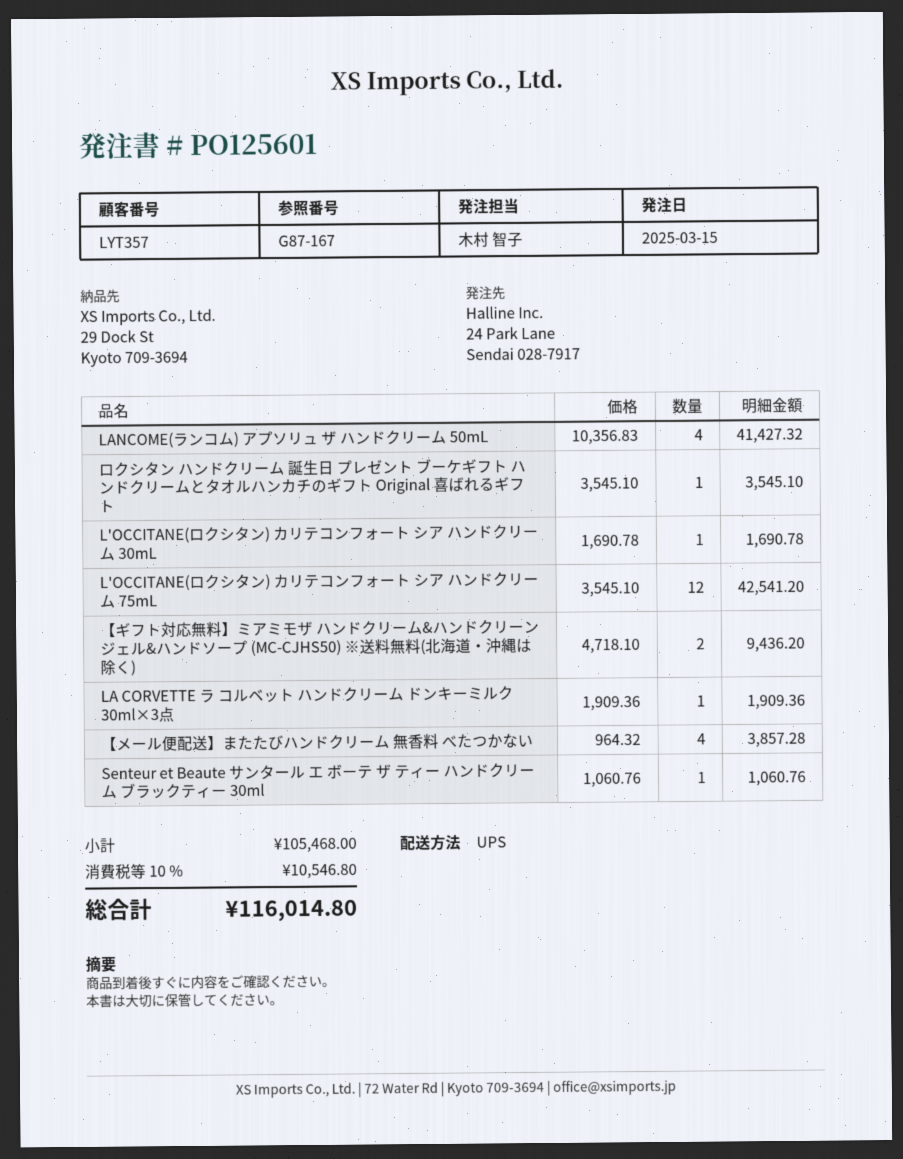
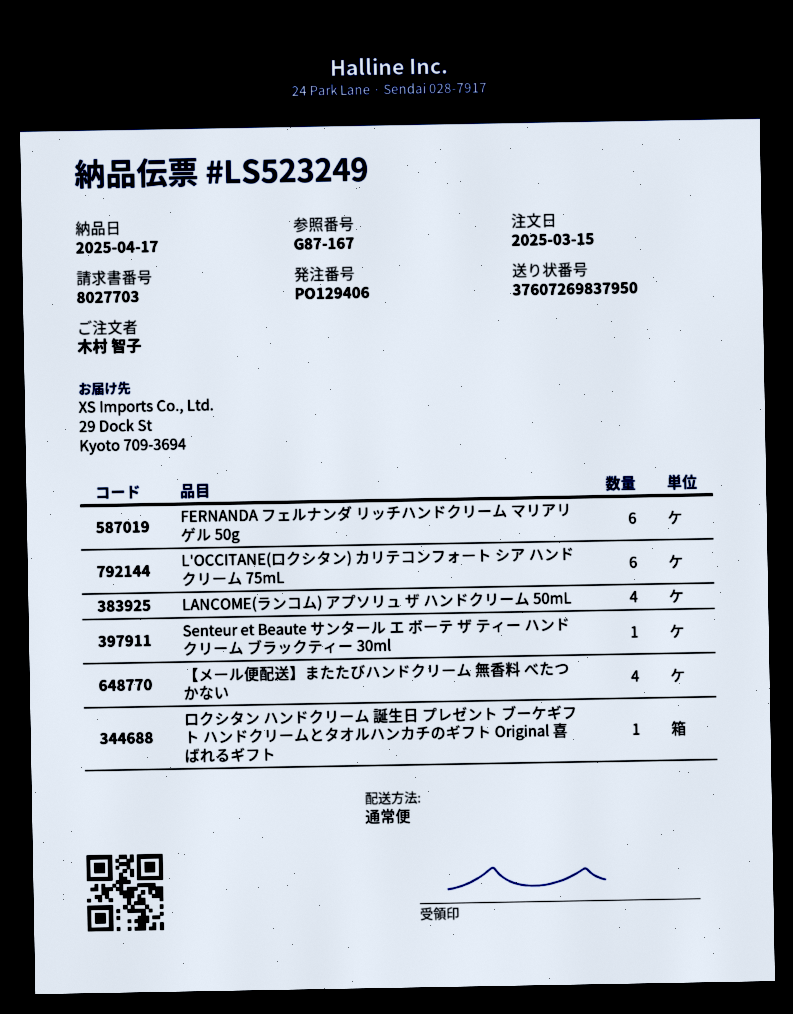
order number: PO125601 -> PO129406
shipping method: UPS -> standard
L'OCCITANE(ロクシタン) カリテコンフォート シア ハンドクリーム 30mL: 1 -> none
L'OCCITANE(ロクシタン) カリテコンフォート シア ハンドクリーム 75mL: 12 -> 6
【ギフト対応無料】ミアミモザ ハンドクリーム&ハンドクリーンジェル&ハンドソープ (MC-CJHS50) ※送料無料(北海道・沖縄は除く): 2 -> none
LA CORVETTE ラ コルベット ハンドクリーム ドンキーミルク 30ml×3点: 1 -> none
FERNANDA フェルナンダ リッチハンドクリーム マリアリゲル 50g: none -> 6

